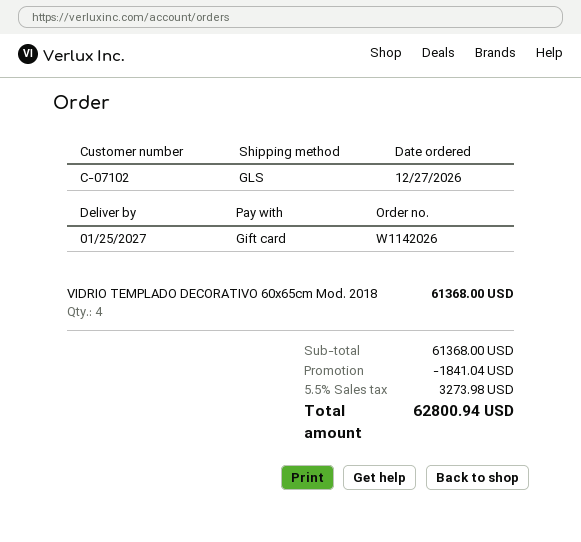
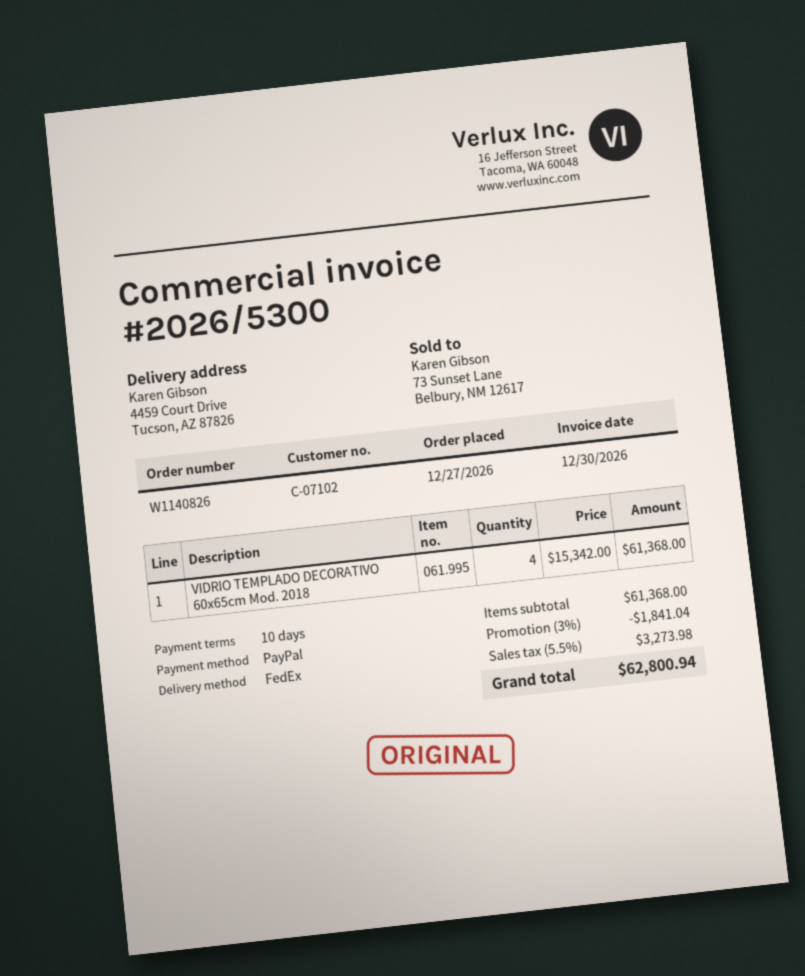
order number: W1142026 -> W1140826
payment method: gift card -> PayPal
shipping method: GLS -> FedEx

